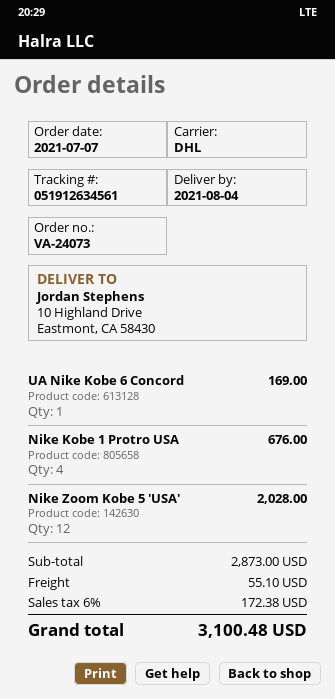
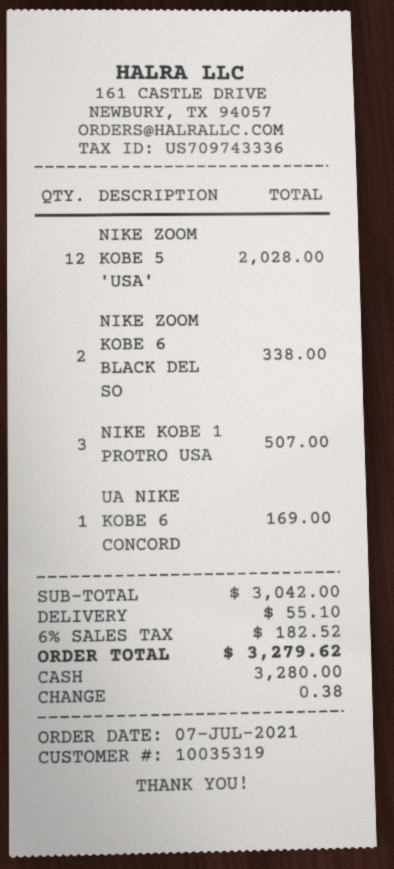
Nike Kobe 1 Protro USA: 4 for 676.00 -> 3 for 507.00
NIKE ZOOM KOBE 6 BLACK DEL SO: none -> 2 for 338.00
subtotal: 2873.00 -> 3042.00
tax: 6% = 172.38 -> 6% = 182.52
total: 3100.48 -> 3279.62

